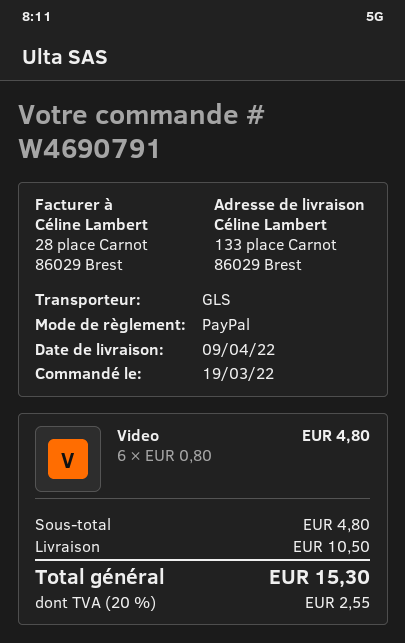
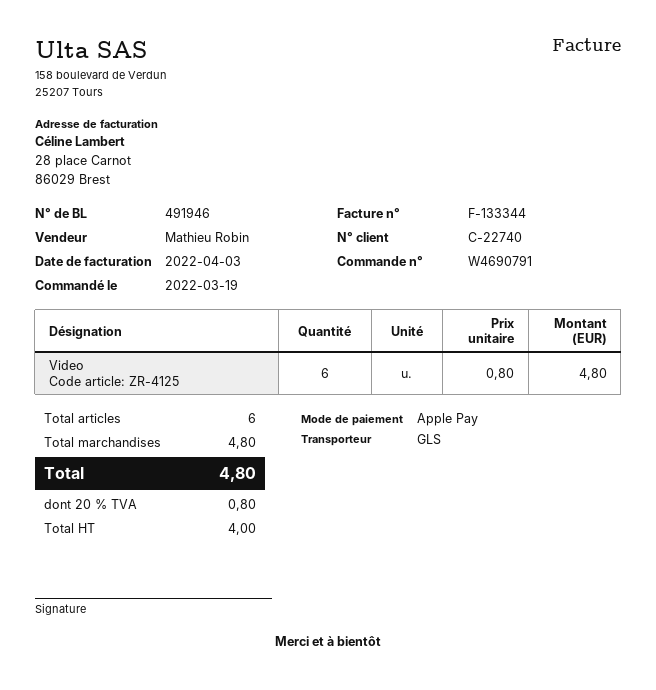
payment method: PayPal -> Apple Pay
shipping: 10.50 -> none
tax: 20% = 2.55 -> 20% = 0.80
total: 15.30 -> 4.80

